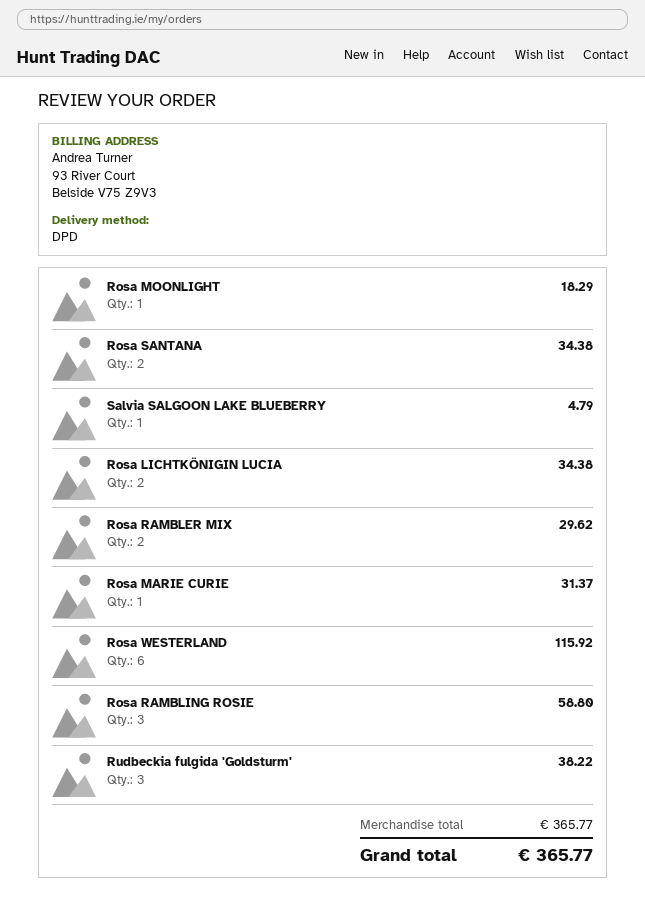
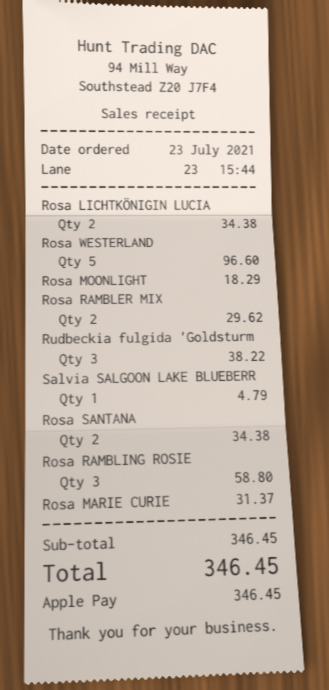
Rosa WESTERLAND: 6 for 115.92 -> 5 for 96.60
subtotal: 365.77 -> 346.45
total: 365.77 -> 346.45

